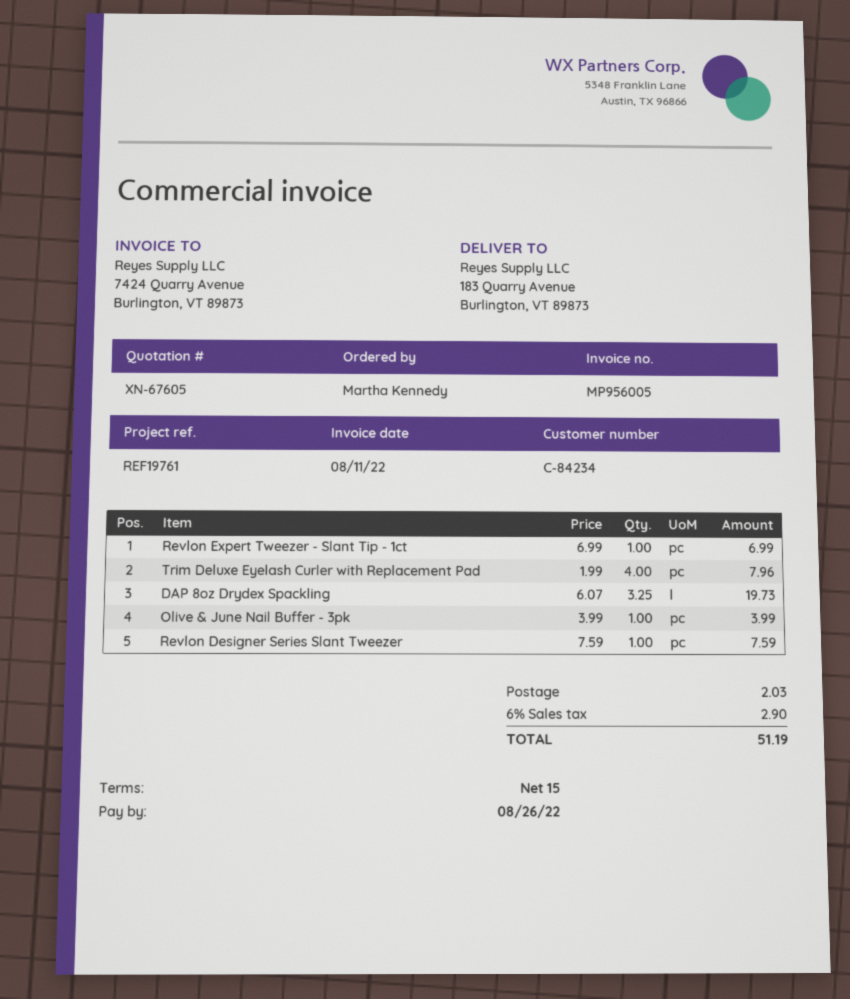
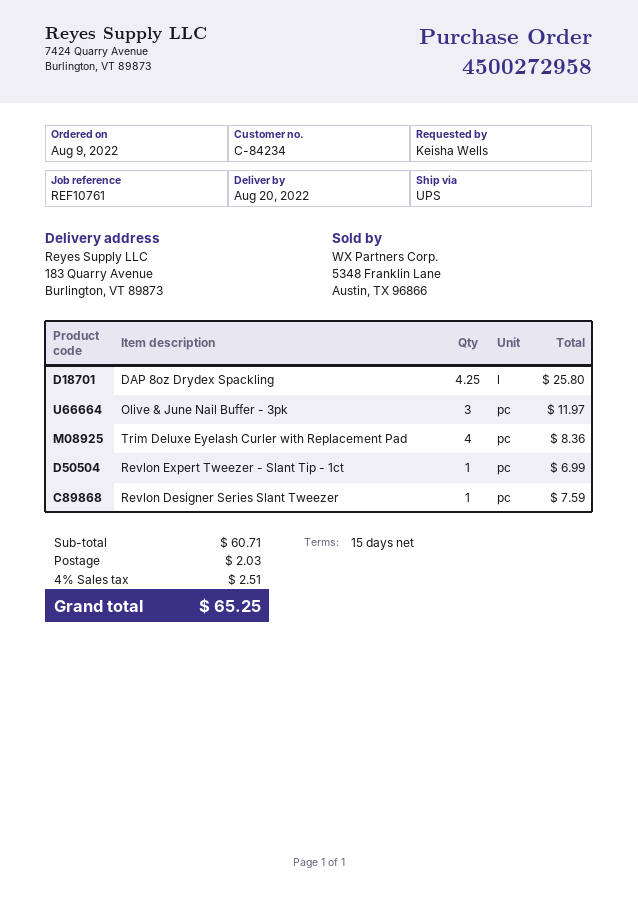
reference: REF19761 -> REF10761
ordered by: Martha Kennedy -> Keisha Wells
Trim Deluxe Eyelash Curler with Replacement Pad: 4 for 7.96 -> 4 for 8.36
DAP 8oz Drydex Spackling: 3.25 for 19.73 -> 4.25 for 25.80
Olive & June Nail Buffer - 3pk: 1 for 3.99 -> 3 for 11.97
tax: 6% = 2.90 -> 4% = 2.51
total: 51.19 -> 65.25

